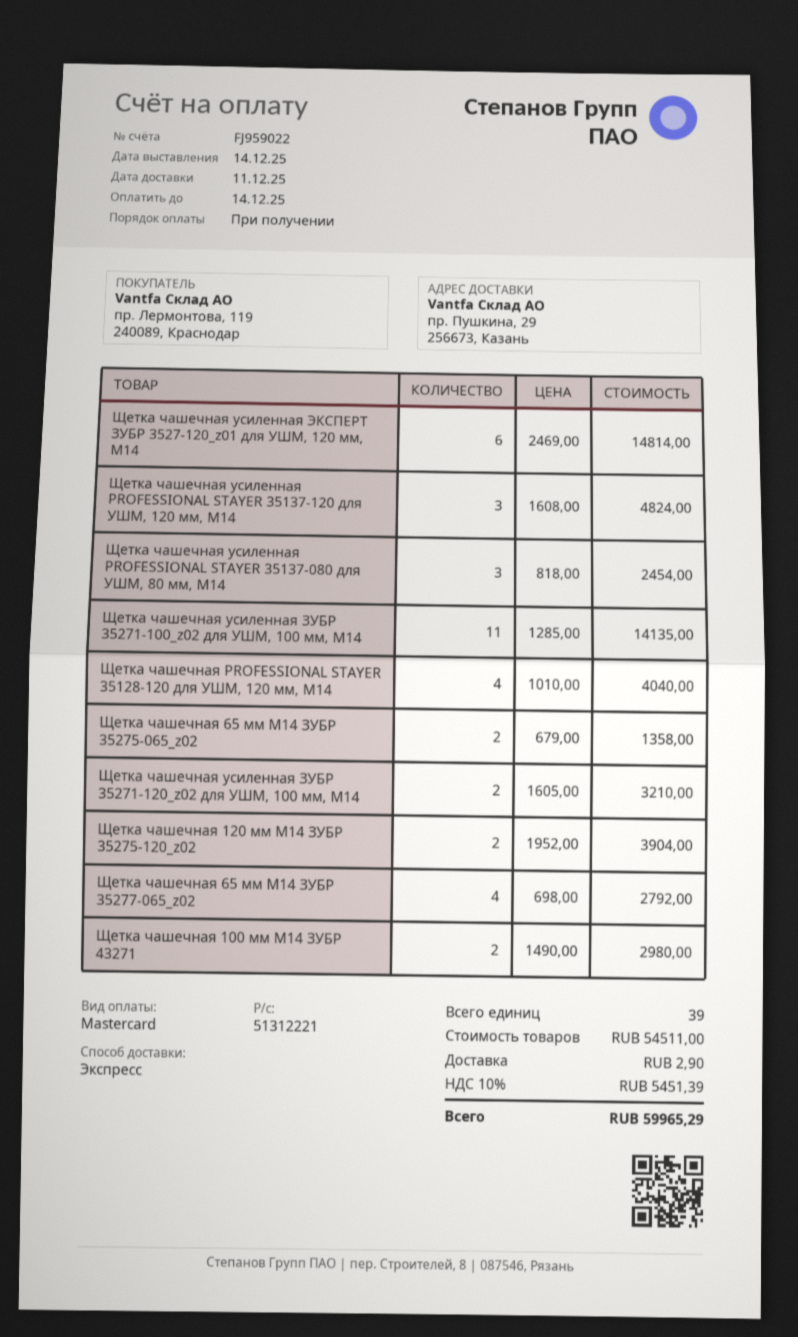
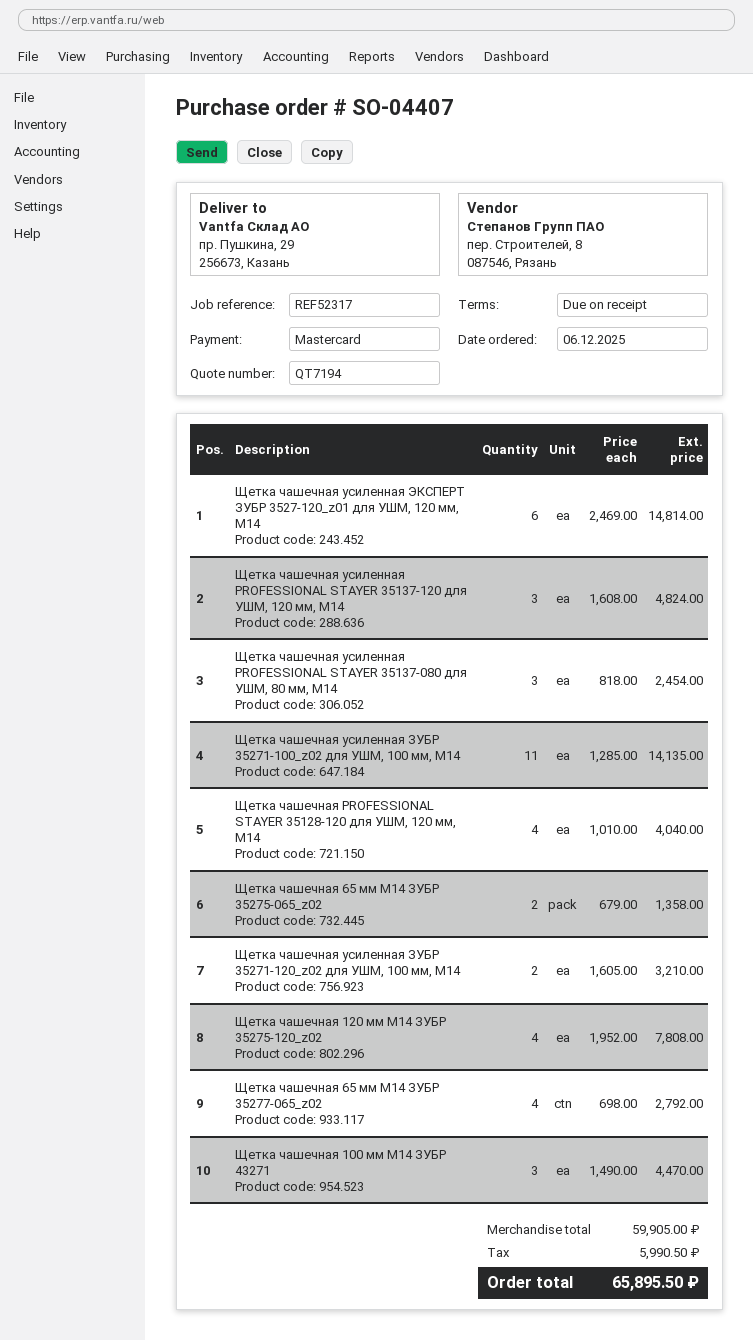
Щетка чашечная 120 мм М14 ЗУБР 35275-120_z02: 2 x 1952.00 = 3904.00 -> 4 x 1952.00 = 7808.00
Щетка чашечная 100 мм М14 ЗУБР 43271: 2 x 1490.00 = 2980.00 -> 3 x 1490.00 = 4470.00
subtotal: 54511.00 -> 59905.00
shipping: 2.90 -> none
tax: 5451.39 -> 5990.50
total: 59965.29 -> 65895.50

